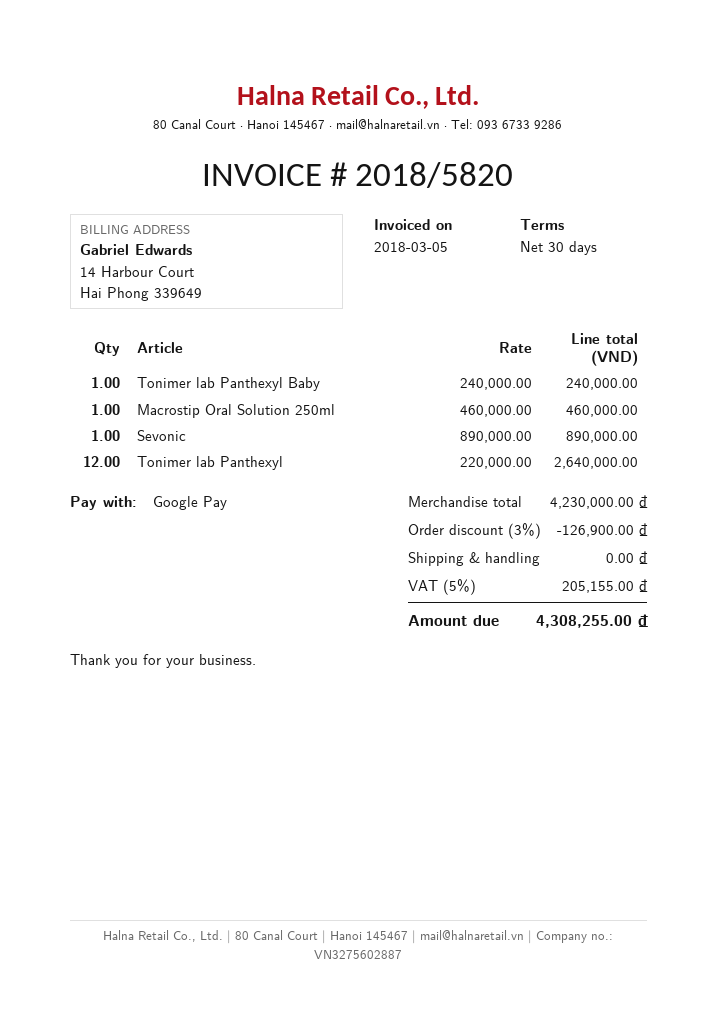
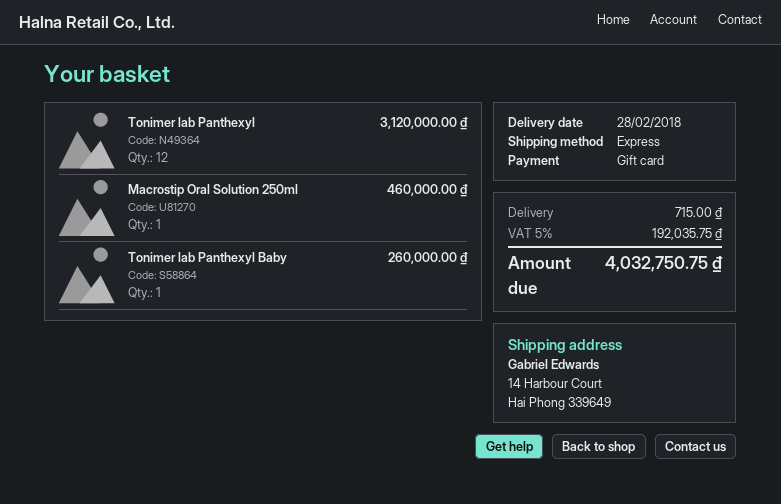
payment method: Google Pay -> gift card
Tonimer lab Panthexyl Baby: 1 for 240000.00 -> 1 for 260000.00
Sevonic: 1 for 890000.00 -> none
Tonimer lab Panthexyl: 12 for 2640000.00 -> 12 for 3120000.00
discount: 3% = 126900.00 -> none
shipping: 0.00 -> 715.00
tax: 5% = 205155.00 -> 5% = 192035.75
total: 4308255.00 -> 4032750.75

